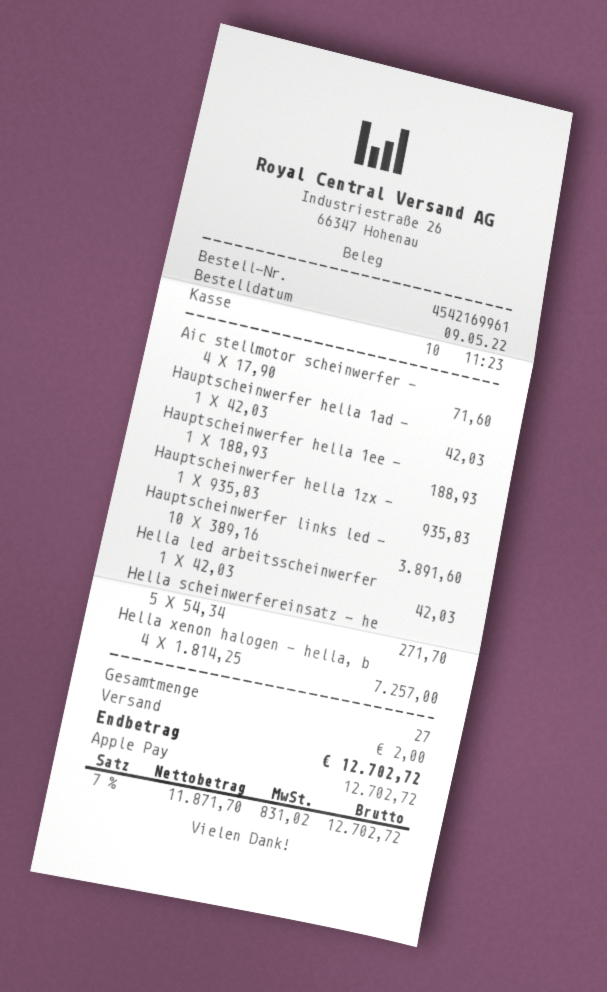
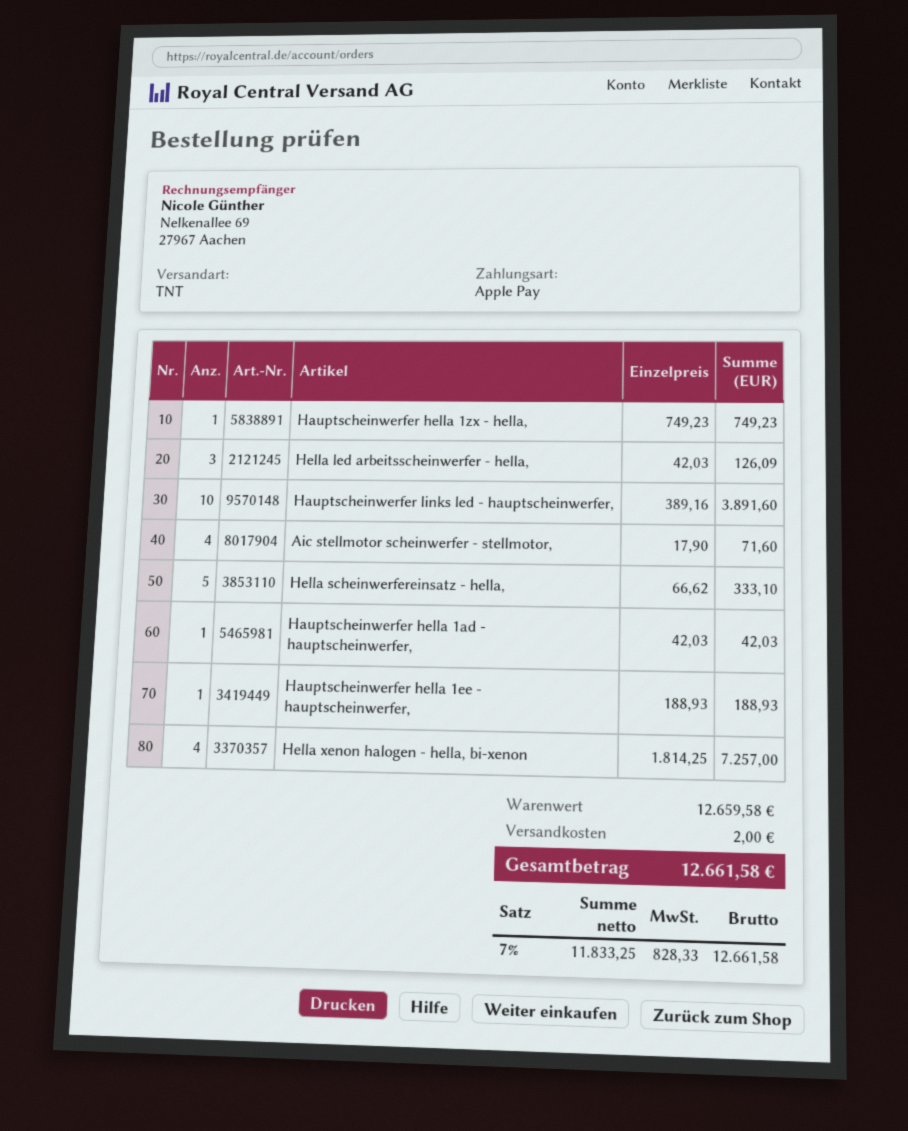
Hauptscheinwerfer hella 1zx -: 1 x 935.83 = 935.83 -> 1 x 749.23 = 749.23
Hella led arbeitsscheinwerfer: 1 x 42.03 = 42.03 -> 3 x 42.03 = 126.09
Hella scheinwerfereinsatz - he: 5 x 54.34 = 271.70 -> 5 x 66.62 = 333.10
net: 11871.70 -> 11833.25
tax: 7% = 831.02 -> 7% = 828.33
total: 12702.72 -> 12661.58

